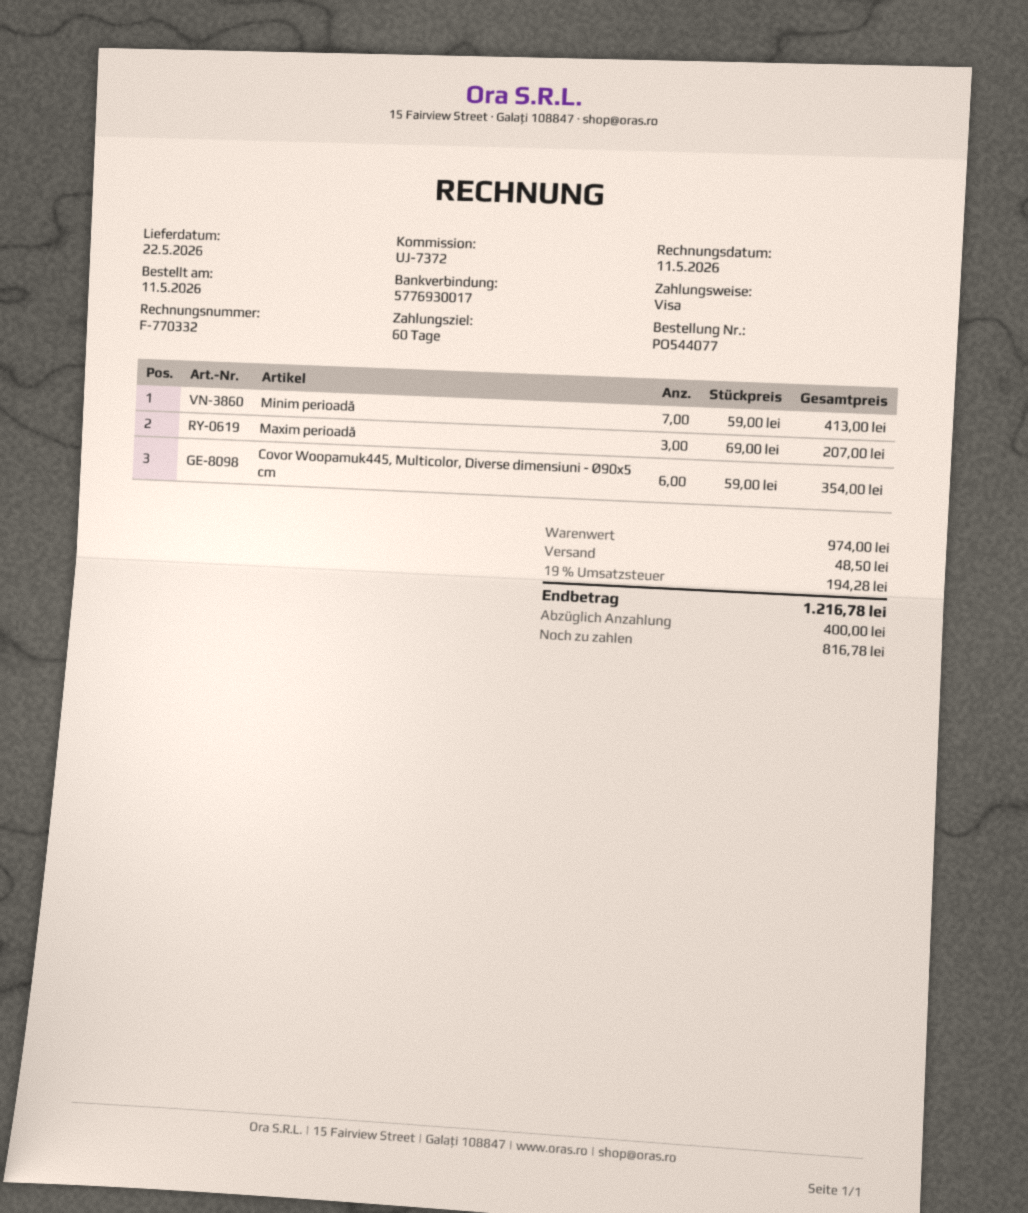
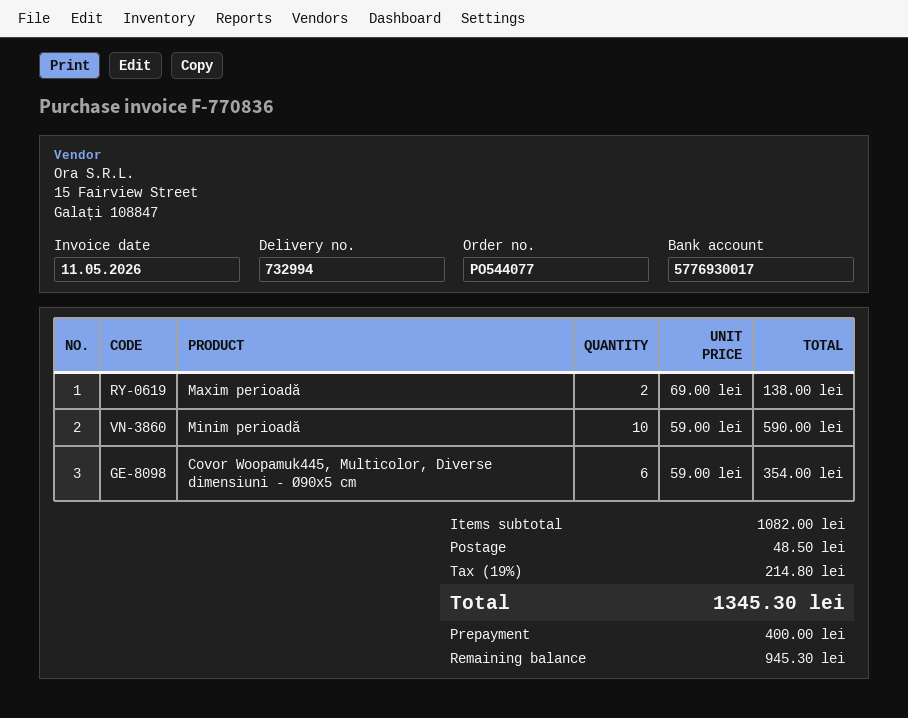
invoice number: F-770332 -> F-770836
Minim perioadă: 7 x 59.00 = 413.00 -> 10 x 59.00 = 590.00
Maxim perioadă: 3 x 69.00 = 207.00 -> 2 x 69.00 = 138.00
subtotal: 974.00 -> 1082.00
tax: 19% = 194.28 -> 19% = 214.80
total: 1216.78 -> 1345.30
balance: 816.78 -> 945.30

